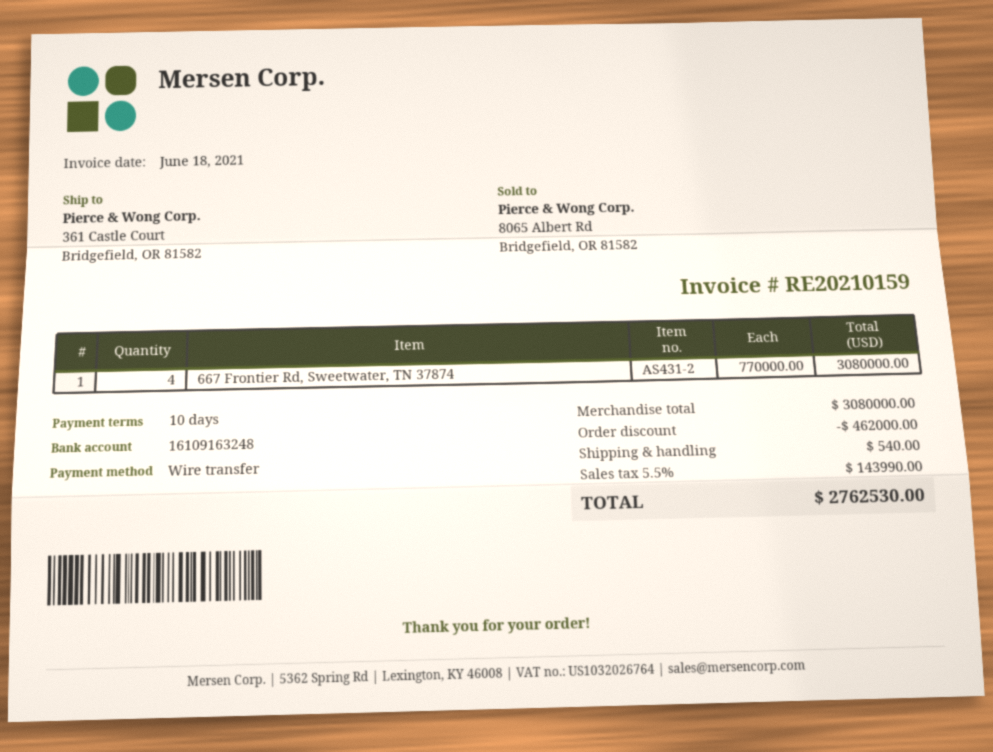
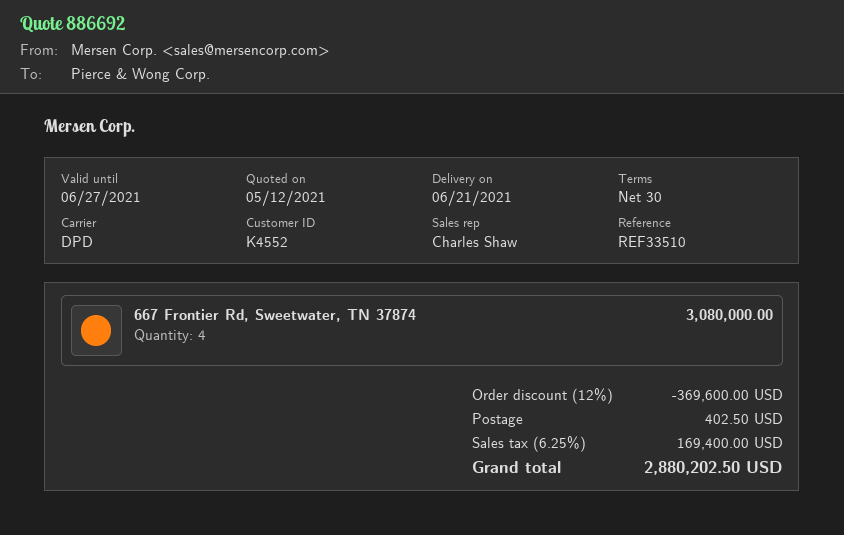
payment terms: 10 days -> 30 days
discount: 462000.00 -> 369600.00
shipping: 540.00 -> 402.50
tax: 5.5% = 143990.00 -> 6.25% = 169400.00
total: 2762530.00 -> 2880202.50

